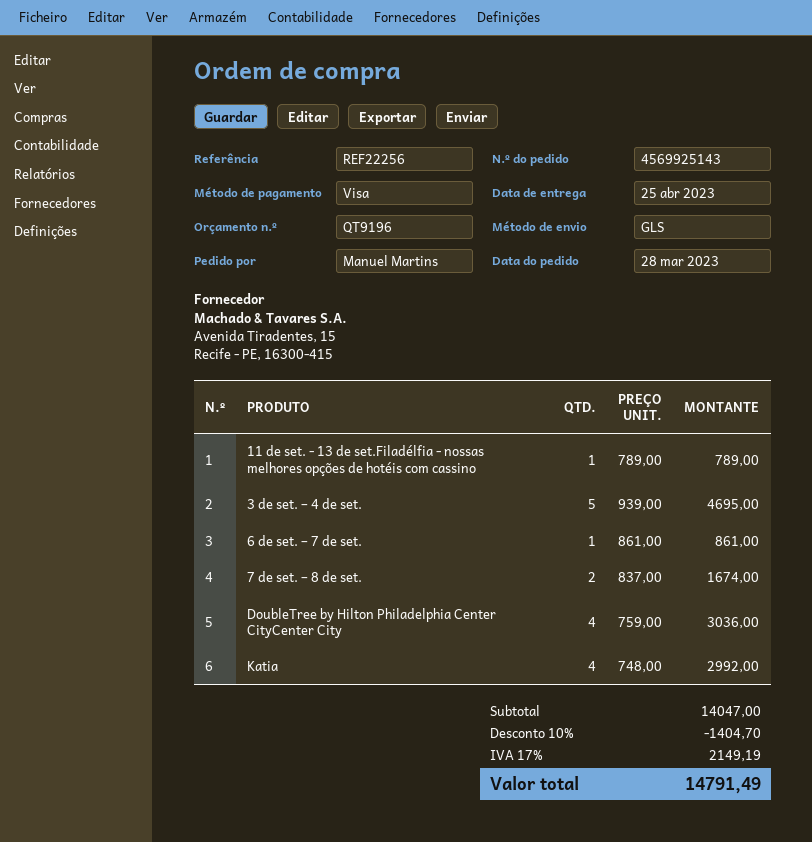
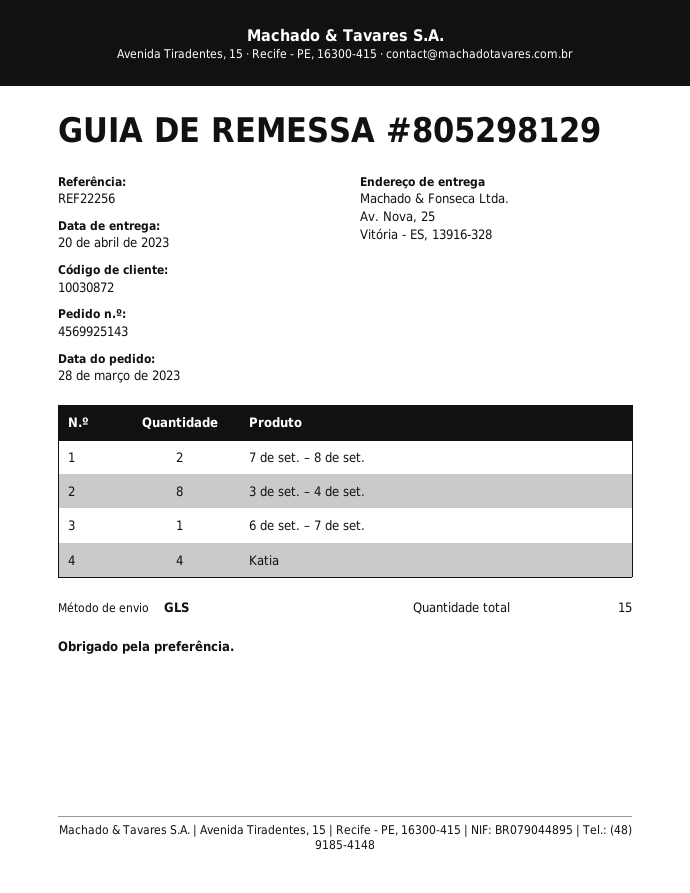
delivery date: 2023-04-25 -> 2023-04-20
11 de set. - 13 de set.Filadélfia - nossas melhores opções de hotéis com cassino: 1 -> none
3 de set. – 4 de set.: 5 -> 8
DoubleTree by Hilton Philadelphia Center CityCenter City: 4 -> none

